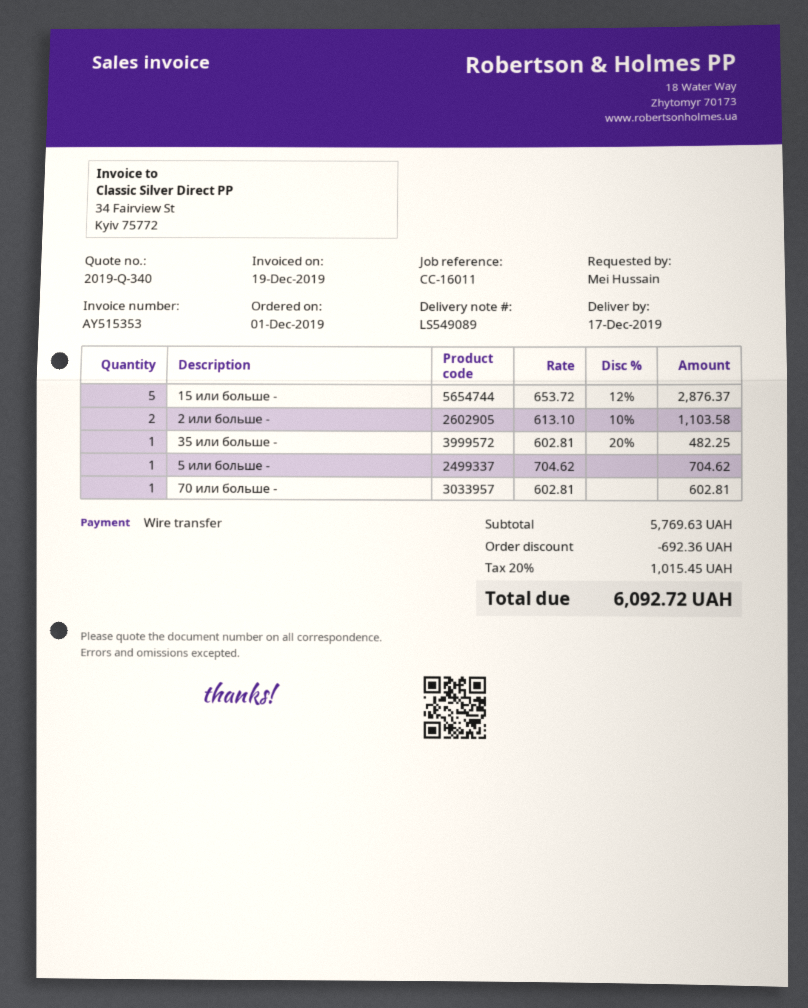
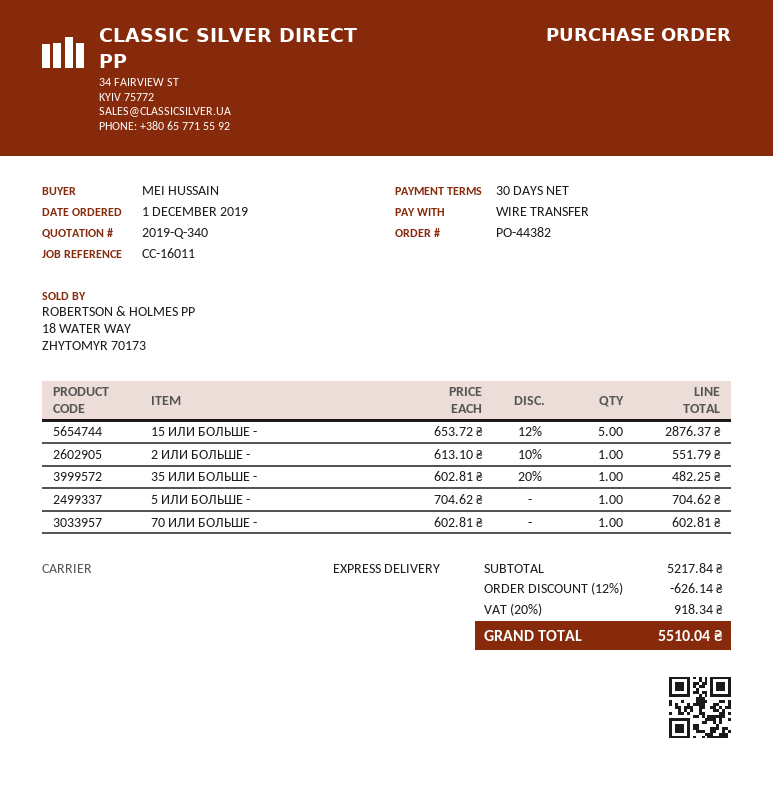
2 или больше -: 2 x 613.10 - 10% = 1103.58 -> 1 x 613.10 - 10% = 551.79
subtotal: 5769.63 -> 5217.84
discount: 692.36 -> 626.14
tax: 20% = 1015.45 -> 20% = 918.34
total: 6092.72 -> 5510.04

